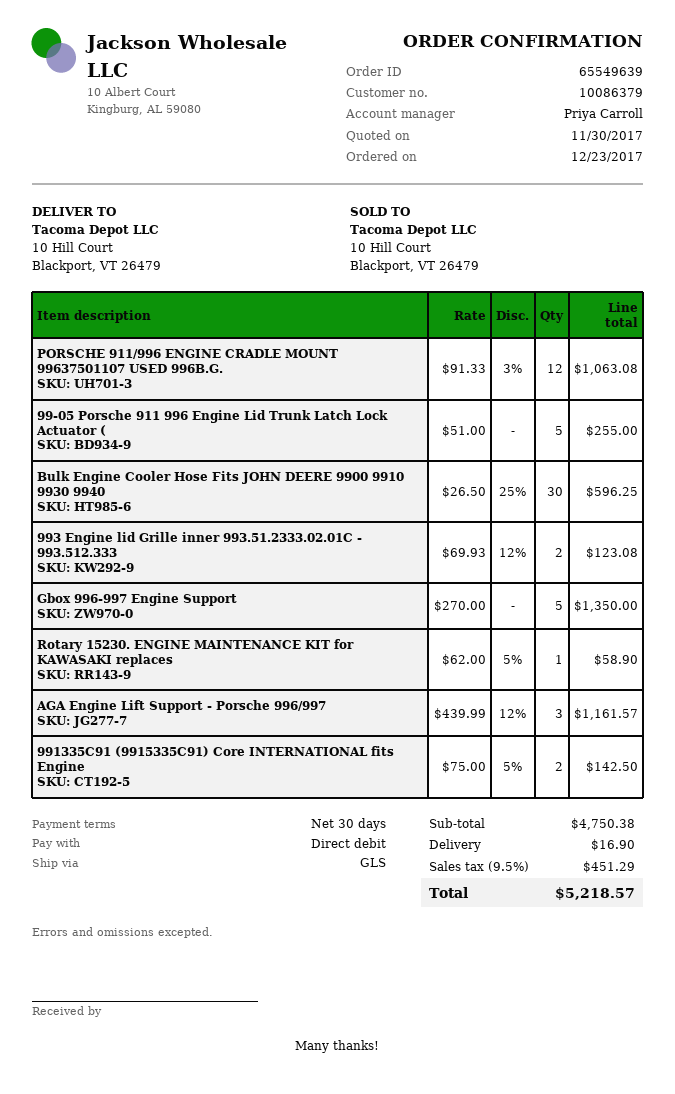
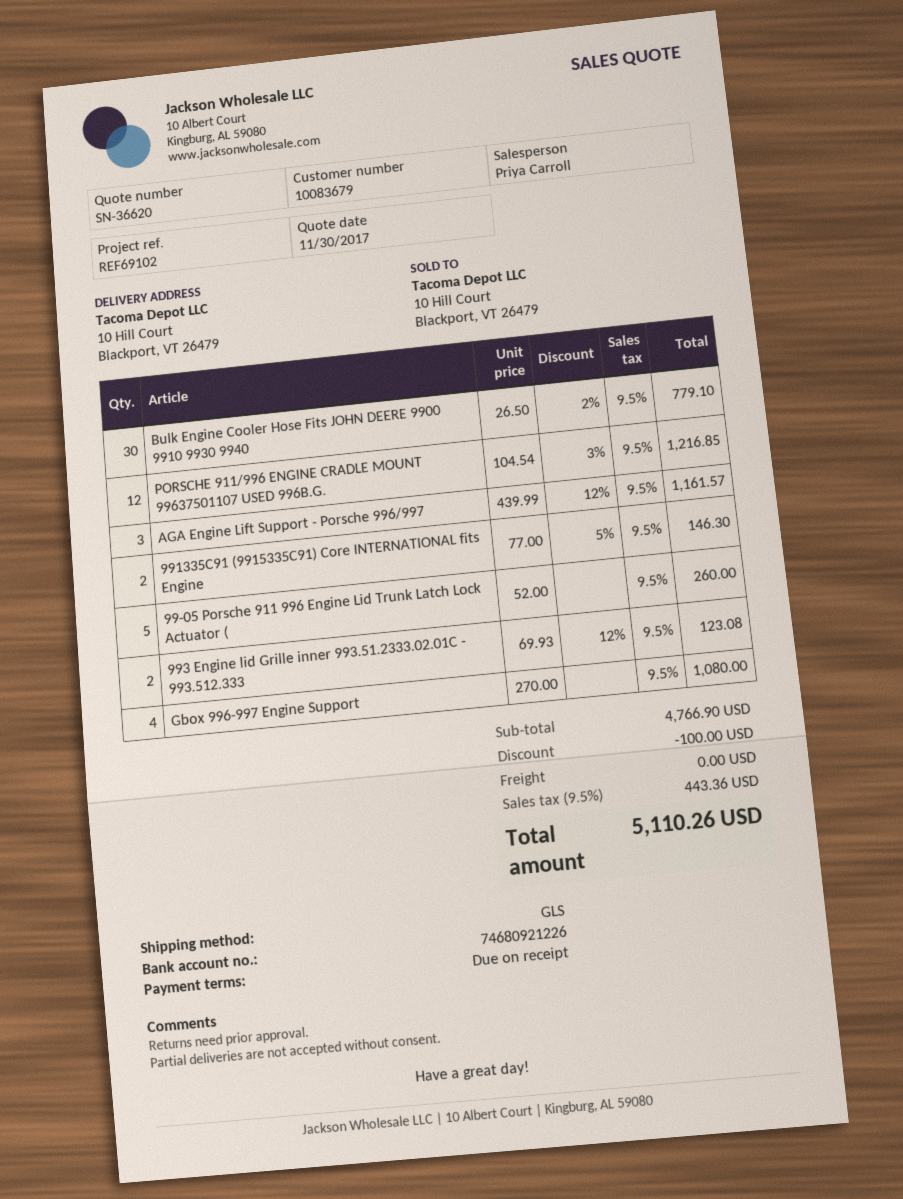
payment terms: 30 days -> on receipt
customer number: 10086379 -> 10083679
PORSCHE 911/996 ENGINE CRADLE MOUNT 99637501107 USED 996B.G.: 12 x 91.33 - 3% = 1063.08 -> 12 x 104.54 - 3% = 1216.85
99-05 Porsche 911 996 Engine Lid Trunk Latch Lock Actuator (: 5 x 51.00 = 255.00 -> 5 x 52.00 = 260.00
Bulk Engine Cooler Hose Fits JOHN DEERE 9900 9910 9930 9940: 30 x 26.50 - 25% = 596.25 -> 30 x 26.50 - 2% = 779.10
Gbox 996-997 Engine Support: 5 x 270.00 = 1350.00 -> 4 x 270.00 = 1080.00
Rotary 15230. ENGINE MAINTENANCE KIT for KAWASAKI replaces: 1 x 62.00 - 5% = 58.90 -> none
991335C91 (9915335C91) Core INTERNATIONAL fits Engine: 2 x 75.00 - 5% = 142.50 -> 2 x 77.00 - 5% = 146.30
subtotal: 4750.38 -> 4766.90
discount: none -> 100.00
shipping: 16.90 -> 0.00
tax: 9.5% = 451.29 -> 9.5% = 443.36
total: 5218.57 -> 5110.26

